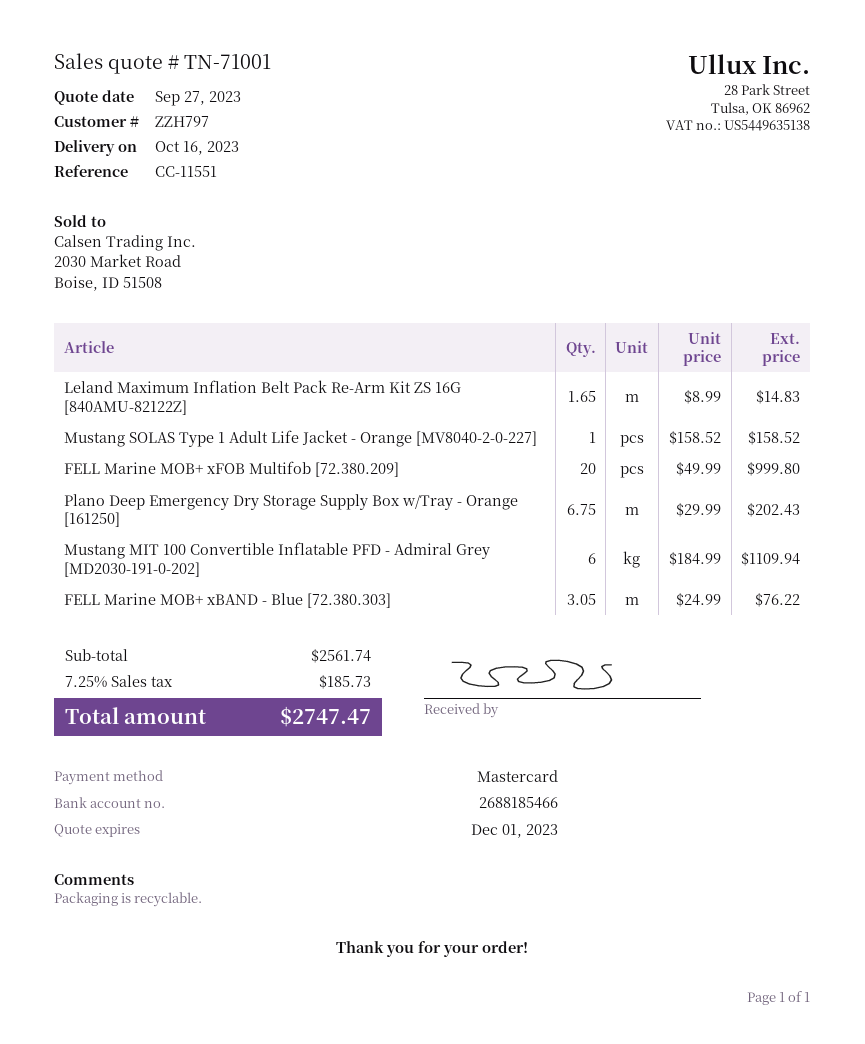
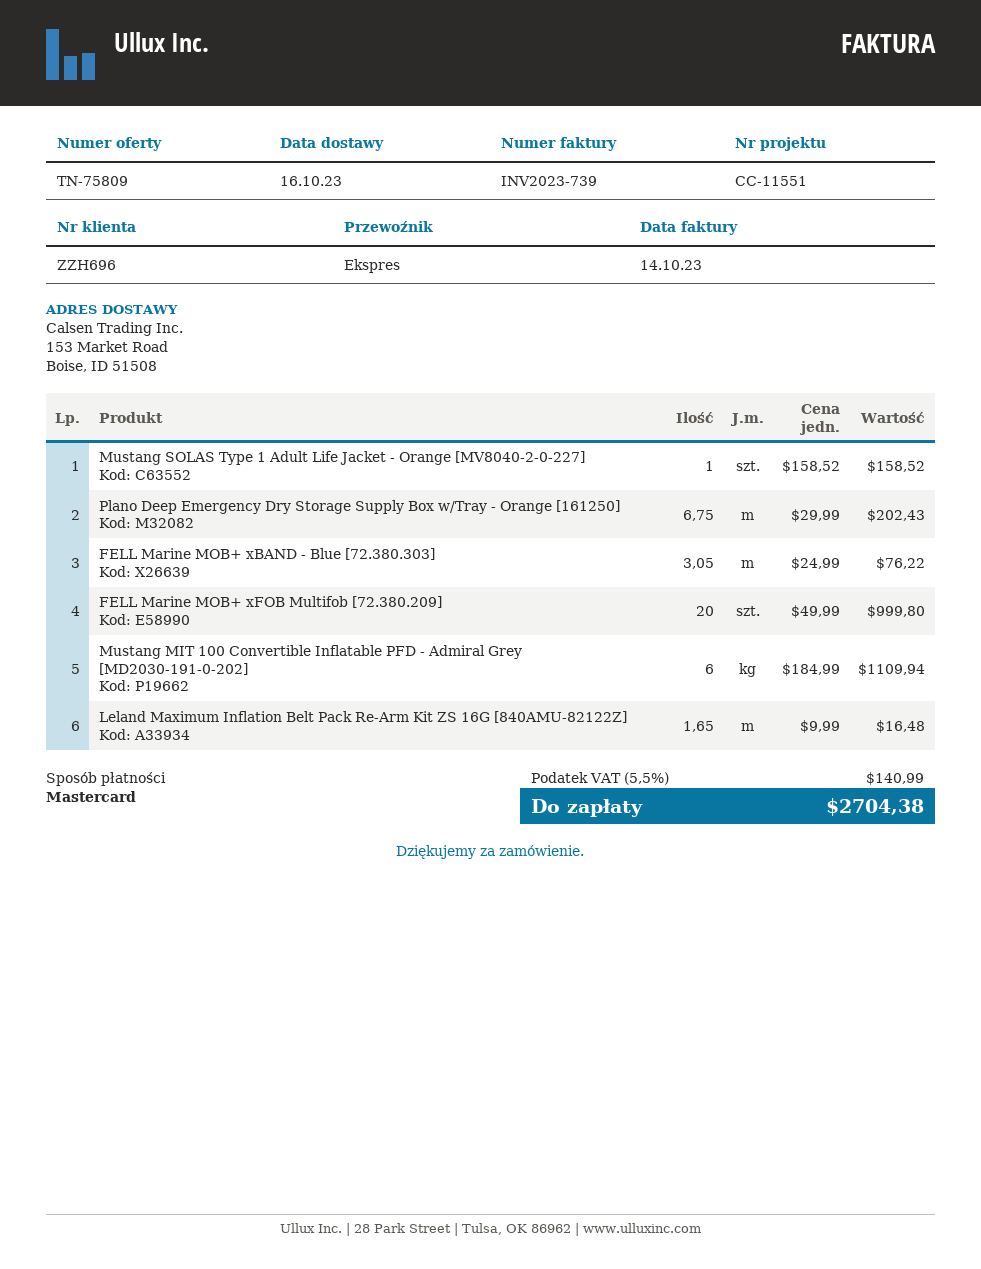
quote number: TN-71001 -> TN-75809
customer number: ZZH797 -> ZZH696
Leland Maximum Inflation Belt Pack Re-Arm Kit ZS 16G [840AMU-82122Z]: 1.65 x 8.99 = 14.83 -> 1.65 x 9.99 = 16.48
tax: 7.25% = 185.73 -> 5.5% = 140.99
total: 2747.47 -> 2704.38

